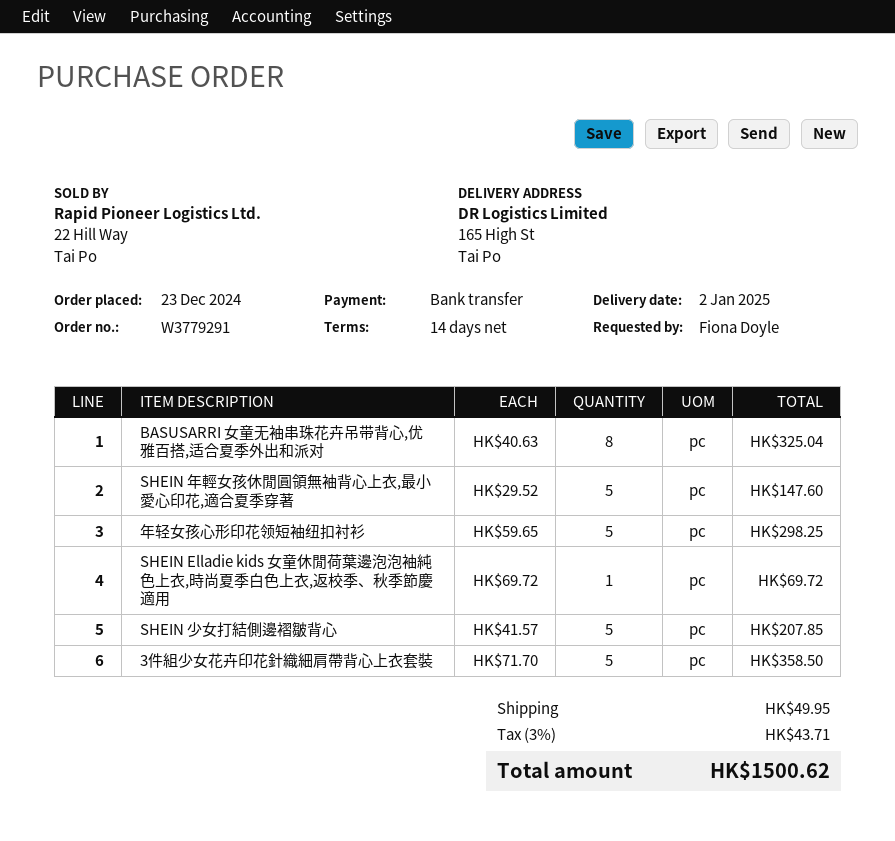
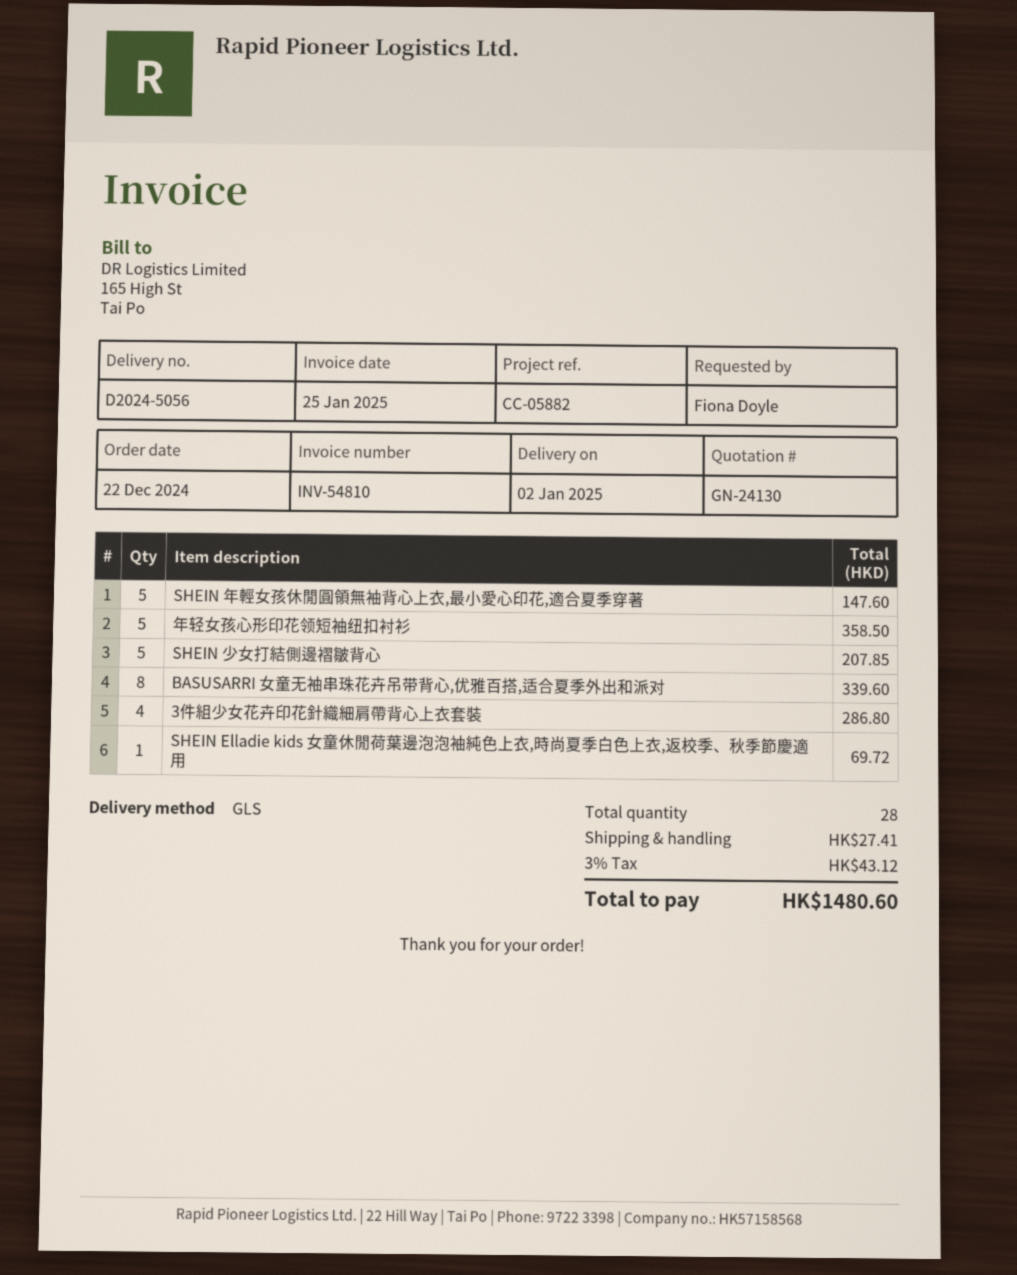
order date: 2024-12-23 -> 2024-12-22
BASUSARRI 女童无袖串珠花卉吊带背心,优雅百搭,适合夏季外出和派对: 8 for 325.04 -> 8 for 339.60
年轻女孩心形印花领短袖纽扣衬衫: 5 for 298.25 -> 5 for 358.50
3件組少女花卉印花針織細肩帶背心上衣套裝: 5 for 358.50 -> 4 for 286.80
shipping: 49.95 -> 27.41
tax: 3% = 43.71 -> 3% = 43.12
total: 1500.62 -> 1480.60

